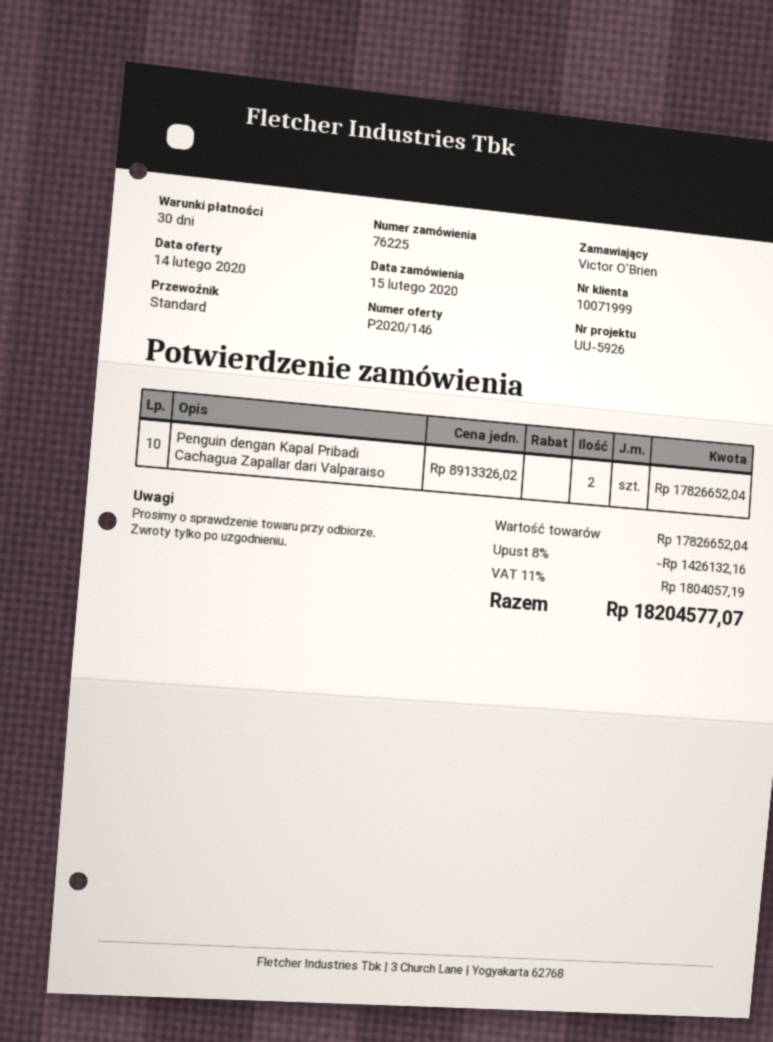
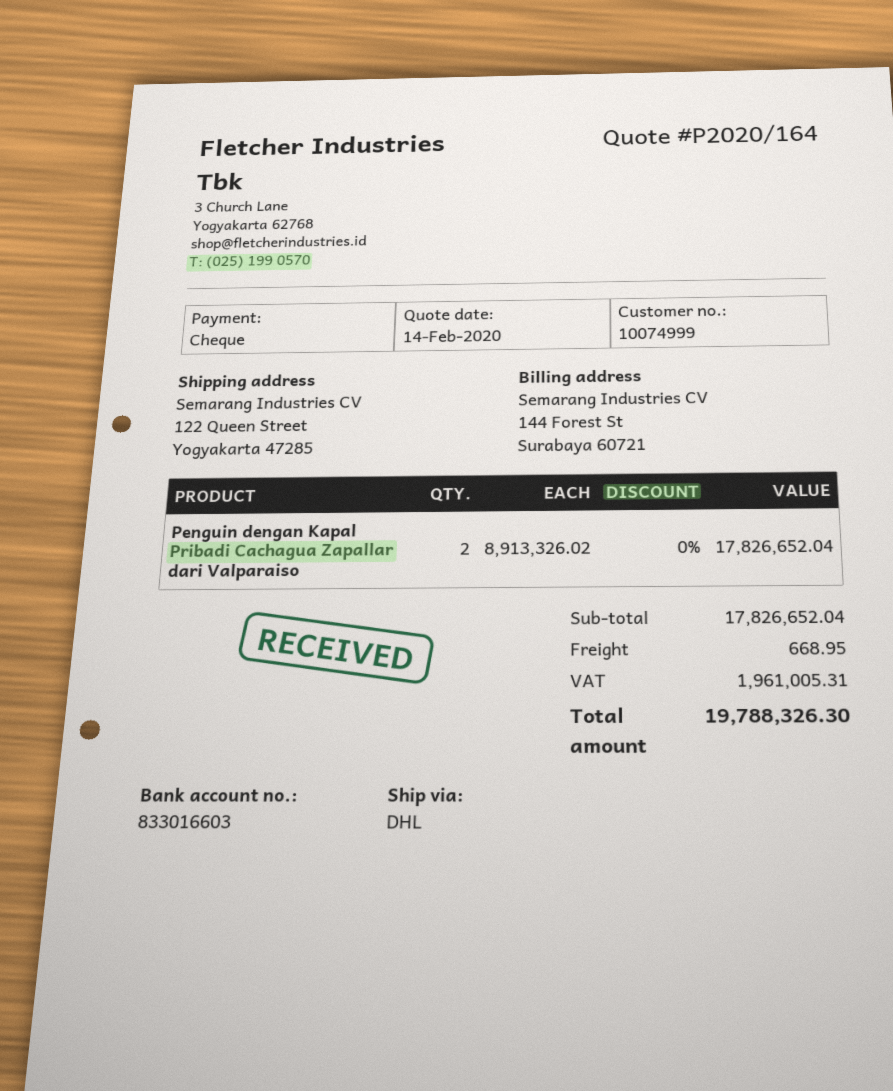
quote number: P2020/146 -> P2020/164
customer number: 10071999 -> 10074999
shipping method: standard -> DHL
discount: 8% = 1426132.16 -> none
shipping: none -> 668.95
tax: 1804057.19 -> 1961005.31
total: 18204577.07 -> 19788326.30

